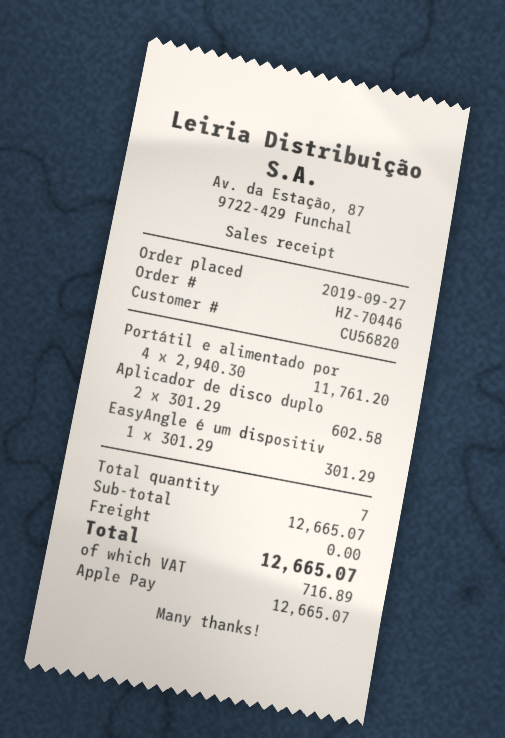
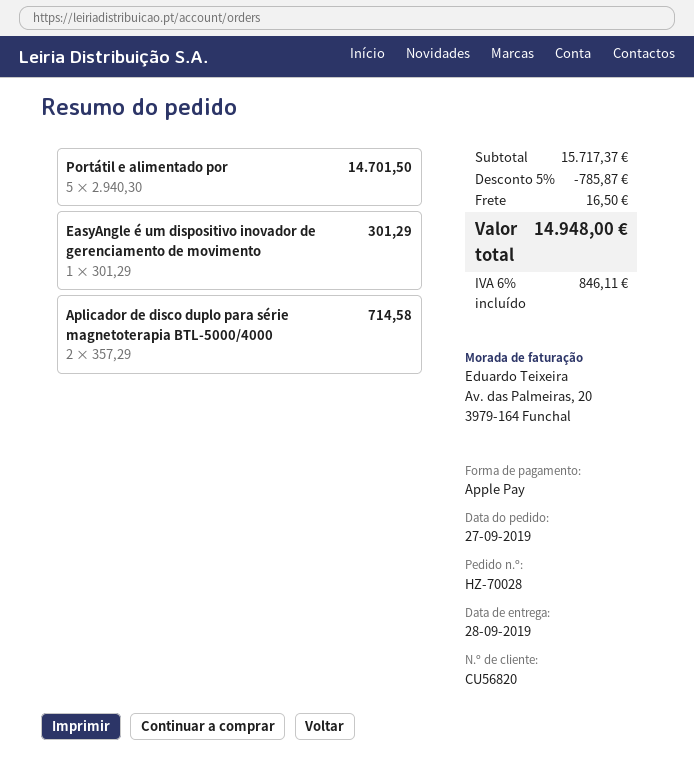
order number: HZ-70446 -> HZ-70028
Portátil e alimentado por: 4 x 2940.30 = 11761.20 -> 5 x 2940.30 = 14701.50
Aplicador de disco duplo: 2 x 301.29 = 602.58 -> 2 x 357.29 = 714.58
subtotal: 12665.07 -> 15717.37
discount: none -> 5% = 785.87
shipping: 0.00 -> 16.50
tax: 716.89 -> 846.11
total: 12665.07 -> 14948.00

